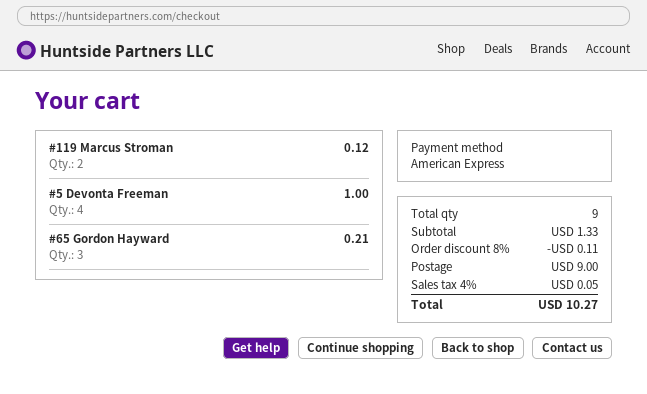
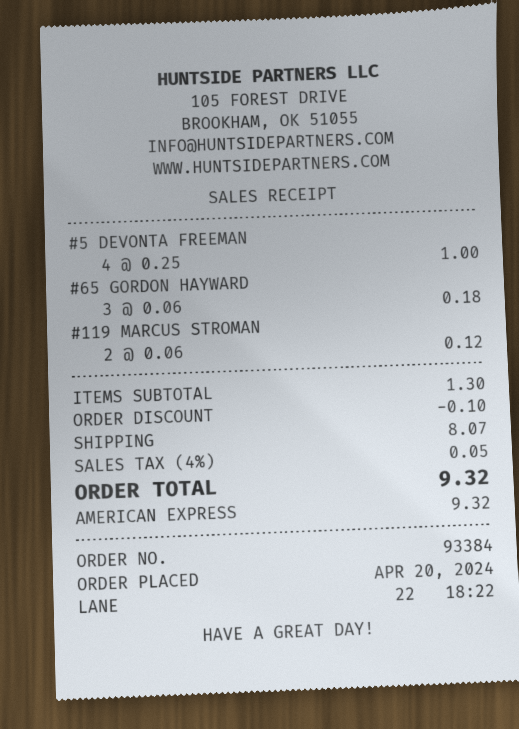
#65 Gordon Hayward: 3 for 0.21 -> 3 for 0.18
subtotal: 1.33 -> 1.30
discount: 0.11 -> 0.10
shipping: 9.00 -> 8.07
total: 10.27 -> 9.32

